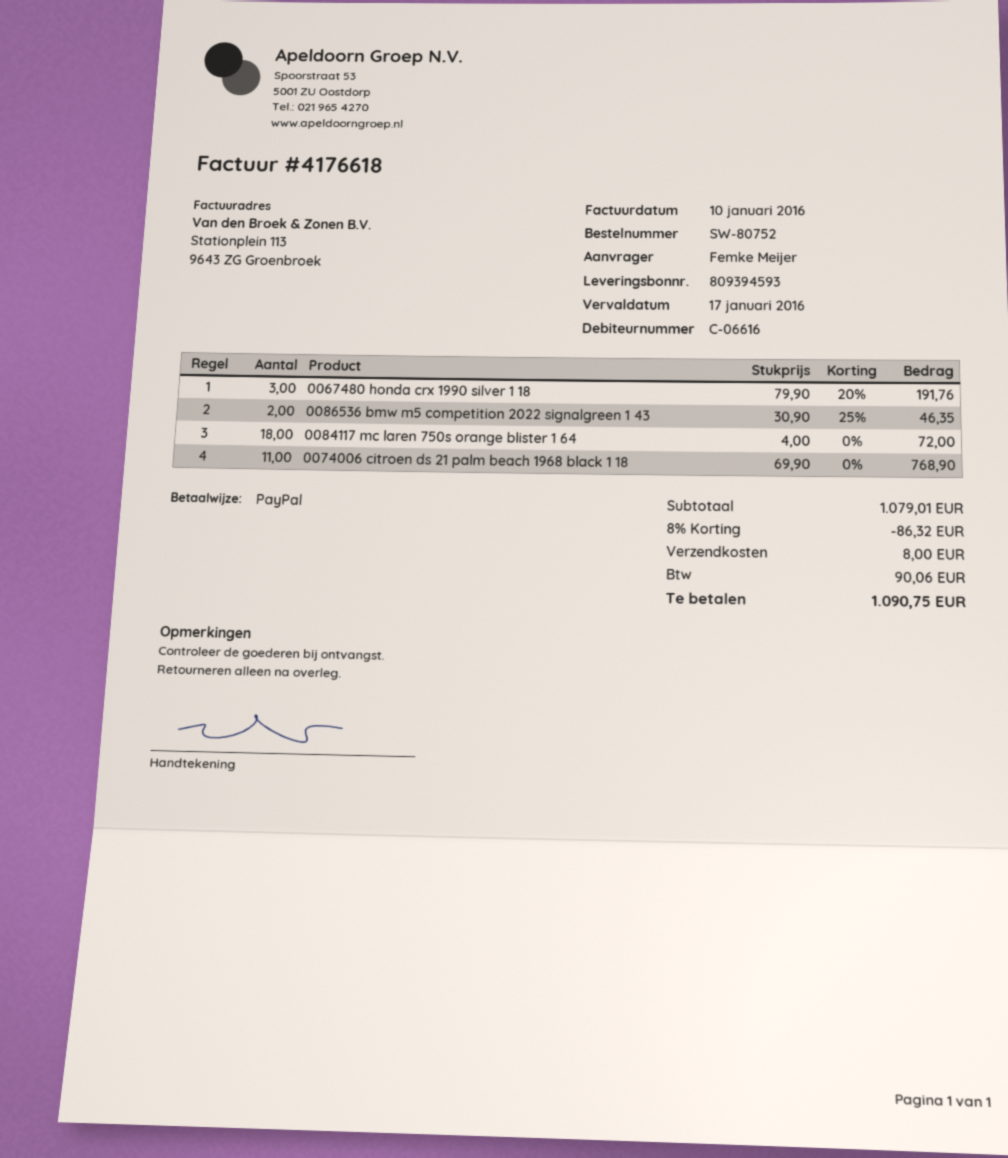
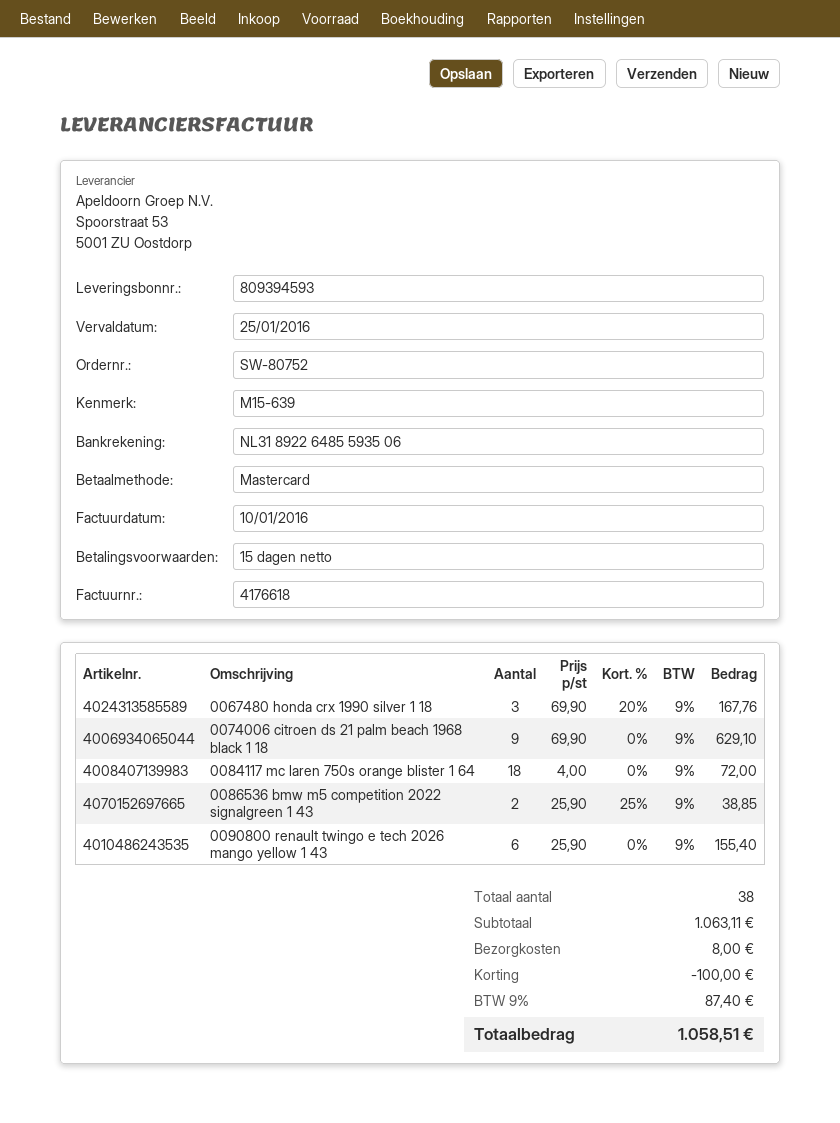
due date: 2016-01-17 -> 2016-01-25
payment method: PayPal -> Mastercard
0067480 honda crx 1990 silver 1 18: 3 x 79.90 - 20% = 191.76 -> 3 x 69.90 - 20% = 167.76
0086536 bmw m5 competition 2022 signalgreen 1 43: 2 x 30.90 - 25% = 46.35 -> 2 x 25.90 - 25% = 38.85
0074006 citroen ds 21 palm beach 1968 black 1 18: 11 x 69.90 = 768.90 -> 9 x 69.90 = 629.10
0090800 renault twingo e tech 2026 mango yellow 1 43: none -> 6 x 25.90 = 155.40
subtotal: 1079.01 -> 1063.11
discount: 86.32 -> 100.00
tax: 90.06 -> 87.40
total: 1090.75 -> 1058.51

